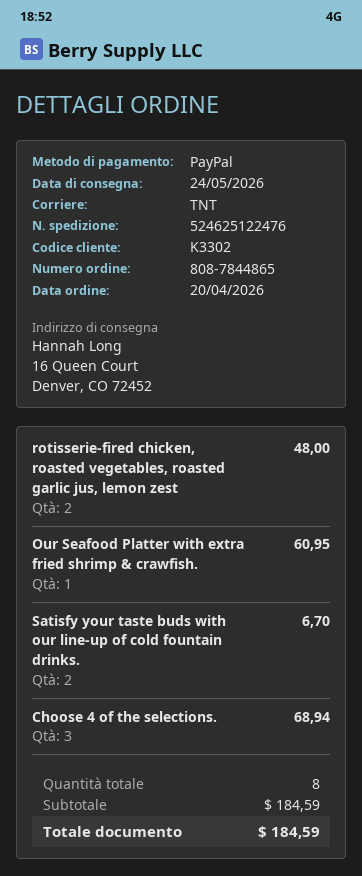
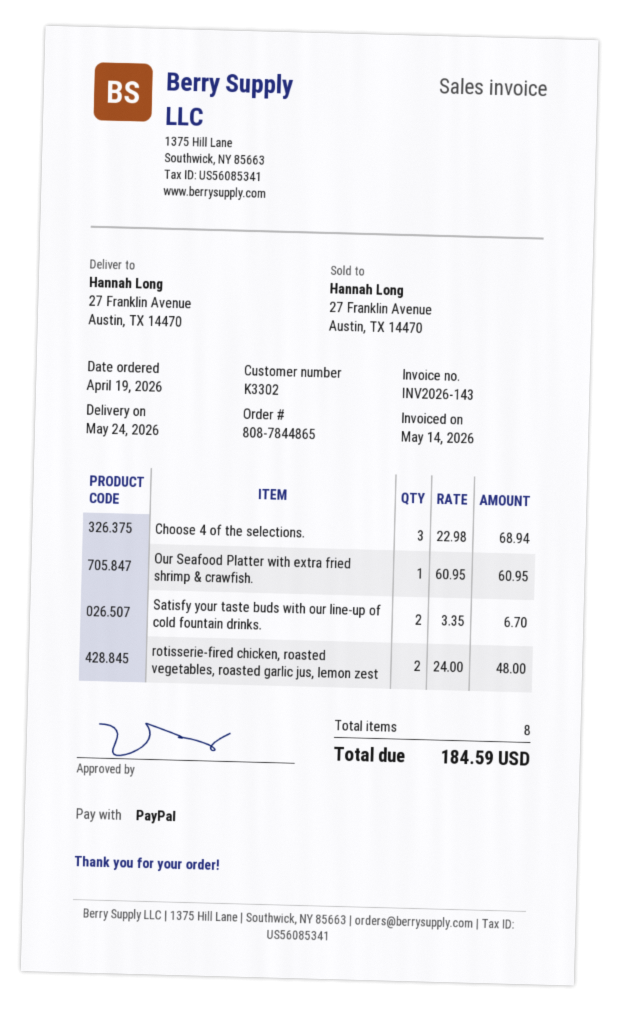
order date: 2026-04-20 -> 2026-04-19
ship to: 16 Queen Court, Denver, CO 72452 -> 27 Franklin Avenue, Austin, TX 14470

